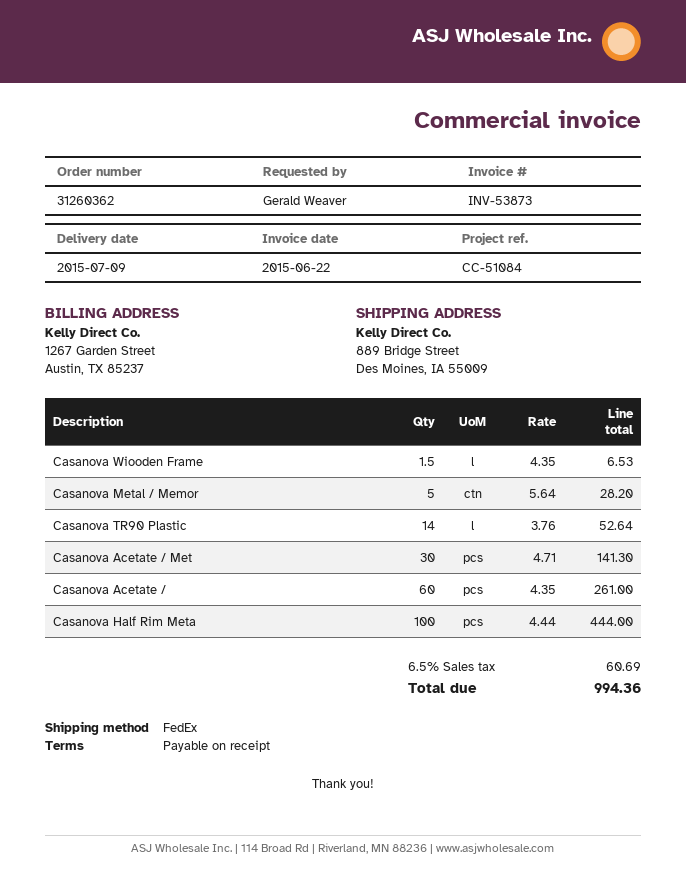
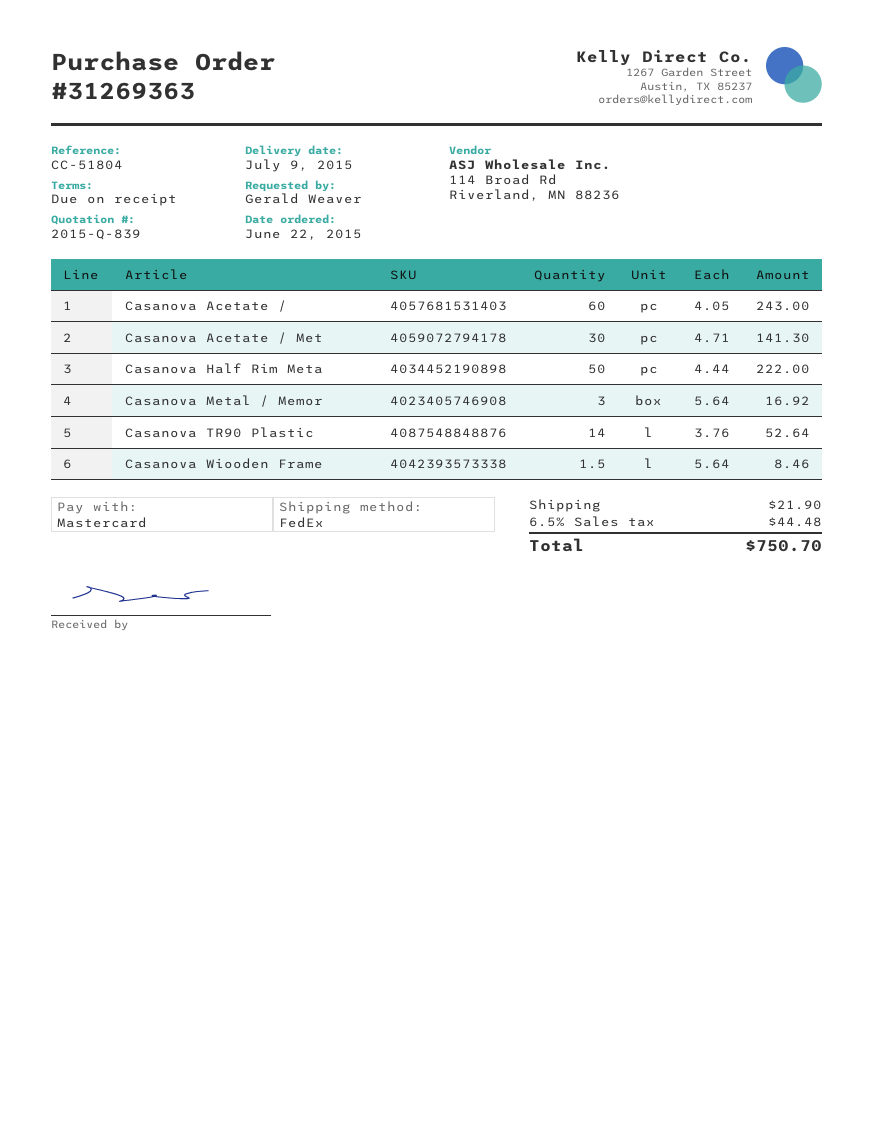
order number: 31260362 -> 31269363
reference: CC-51084 -> CC-51804
Casanova Wiooden Frame: 1.5 x 4.35 = 6.53 -> 1.5 x 5.64 = 8.46
Casanova Metal / Memor: 5 x 5.64 = 28.20 -> 3 x 5.64 = 16.92
Casanova Acetate /: 60 x 4.35 = 261.00 -> 60 x 4.05 = 243.00
Casanova Half Rim Meta: 100 x 4.44 = 444.00 -> 50 x 4.44 = 222.00
shipping: none -> 21.90
tax: 6.5% = 60.69 -> 6.5% = 44.48
total: 994.36 -> 750.70

